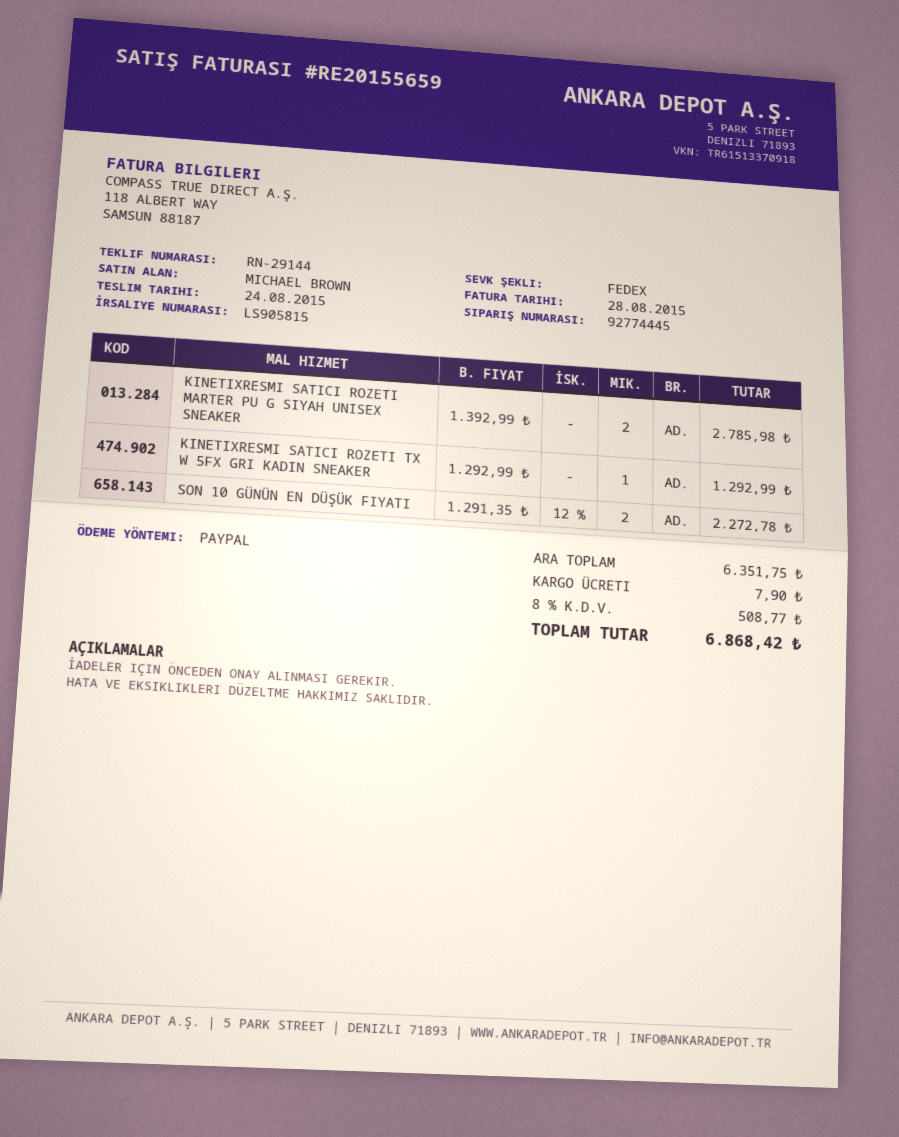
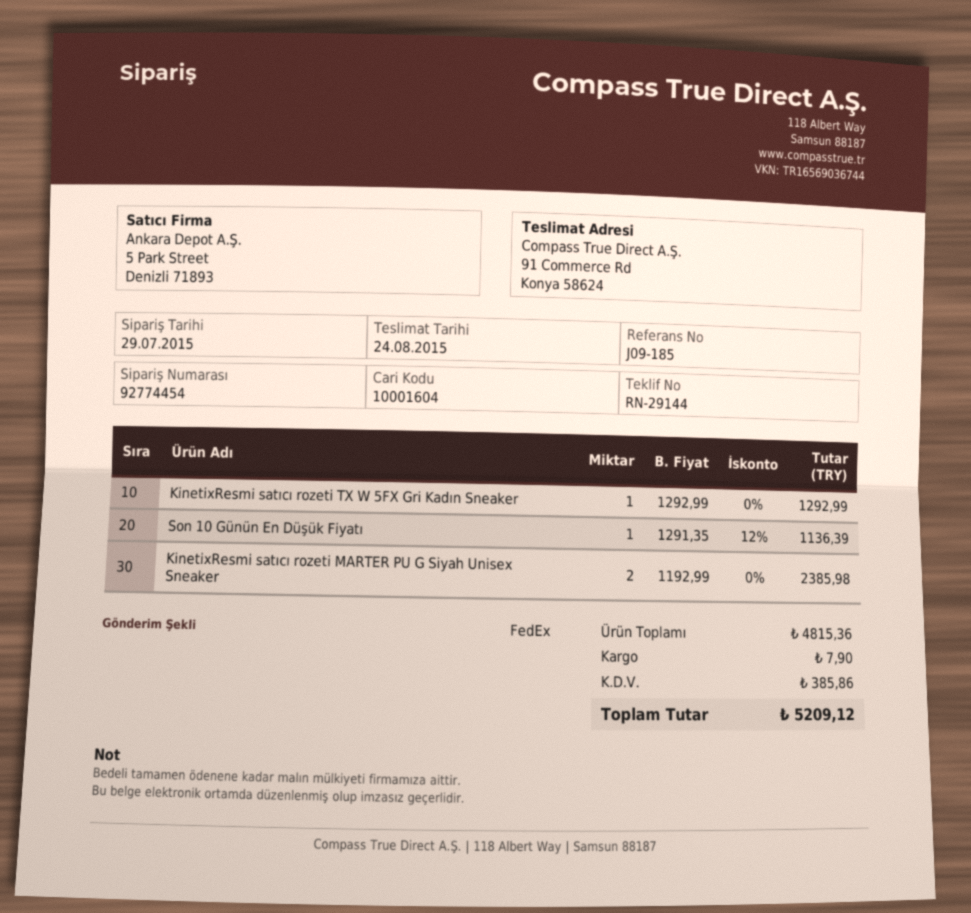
order number: 92774445 -> 92774454
KINETIXRESMI SATICI ROZETI MARTER PU G SIYAH UNISEX SNEAKER: 2 x 1392.99 = 2785.98 -> 2 x 1192.99 = 2385.98
SON 10 GÜNÜN EN DÜŞÜK FIYATI: 2 x 1291.35 - 12% = 2272.78 -> 1 x 1291.35 - 12% = 1136.39
subtotal: 6351.75 -> 4815.36
tax: 508.77 -> 385.86
total: 6868.42 -> 5209.12

